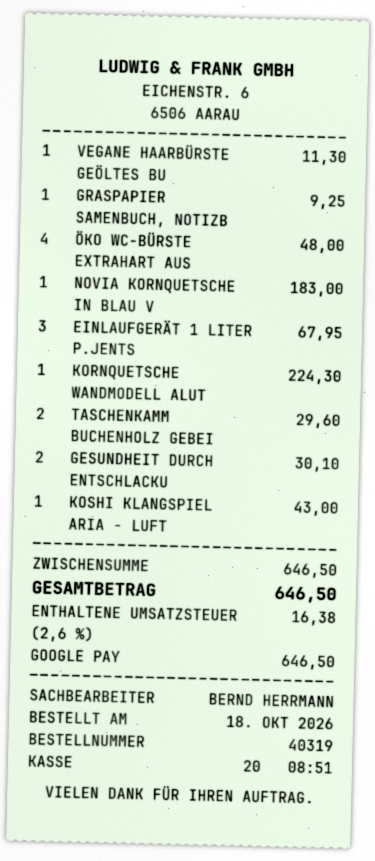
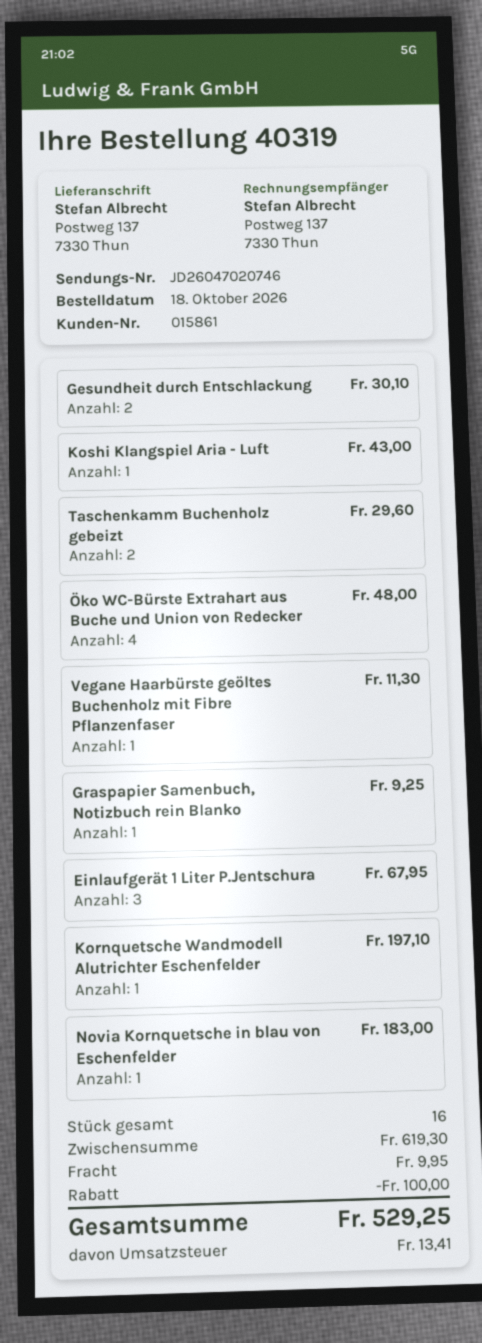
KORNQUETSCHE WANDMODELL ALUT: 1 for 224.30 -> 1 for 197.10
subtotal: 646.50 -> 619.30
discount: none -> 100.00
shipping: none -> 9.95
tax: 16.38 -> 13.41
total: 646.50 -> 529.25

